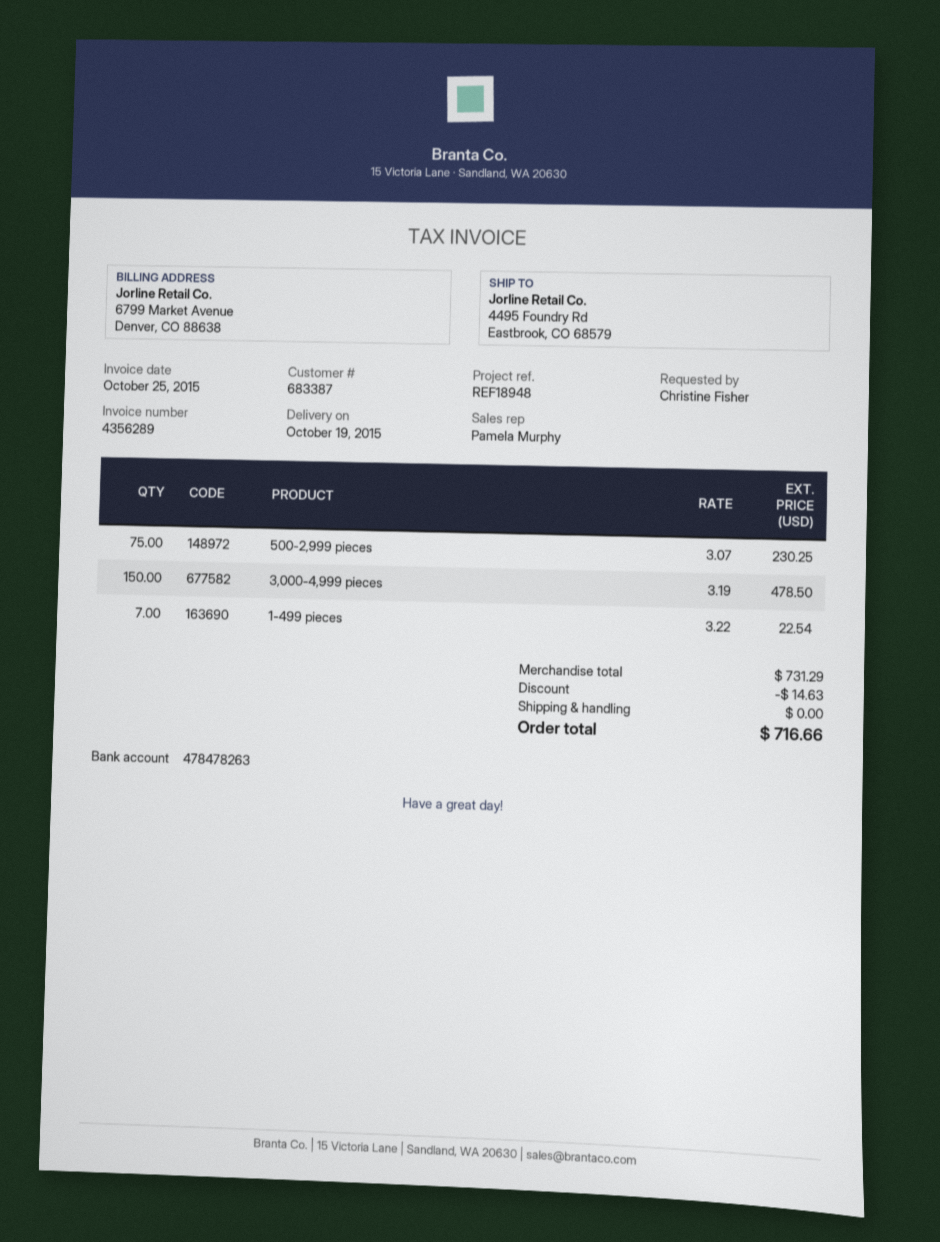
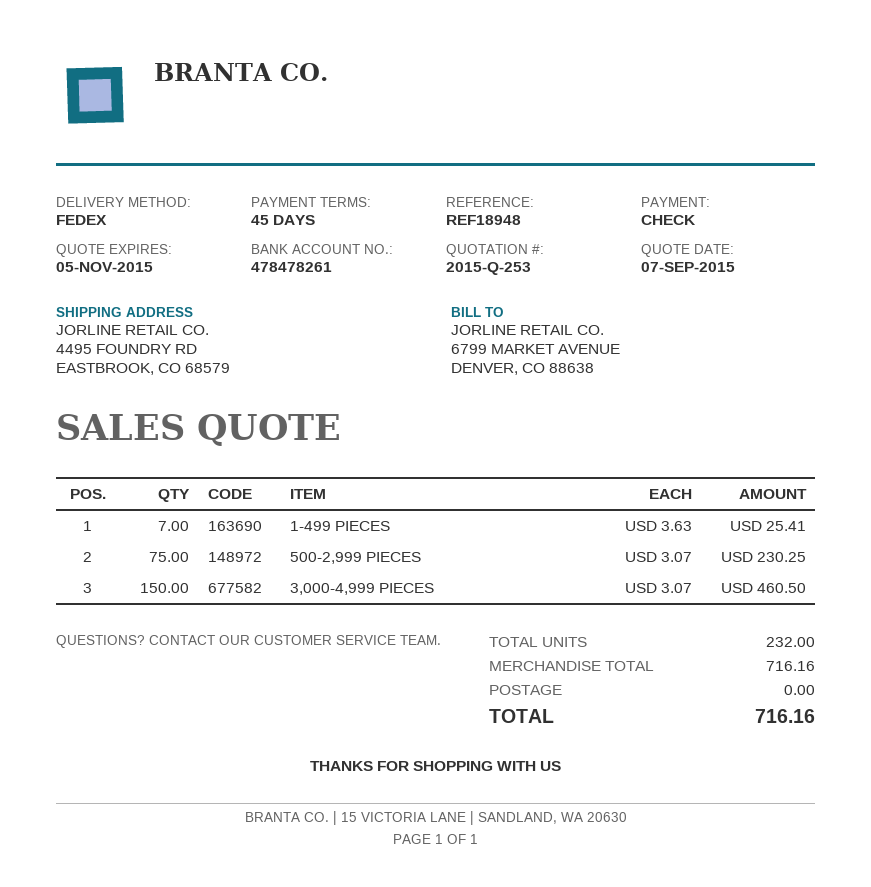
bank account: 478478263 -> 478478261
3,000-4,999 pieces: 150 x 3.19 = 478.50 -> 150 x 3.07 = 460.50
1-499 pieces: 7 x 3.22 = 22.54 -> 7 x 3.63 = 25.41
subtotal: 731.29 -> 716.16
discount: 14.63 -> none
total: 716.66 -> 716.16

